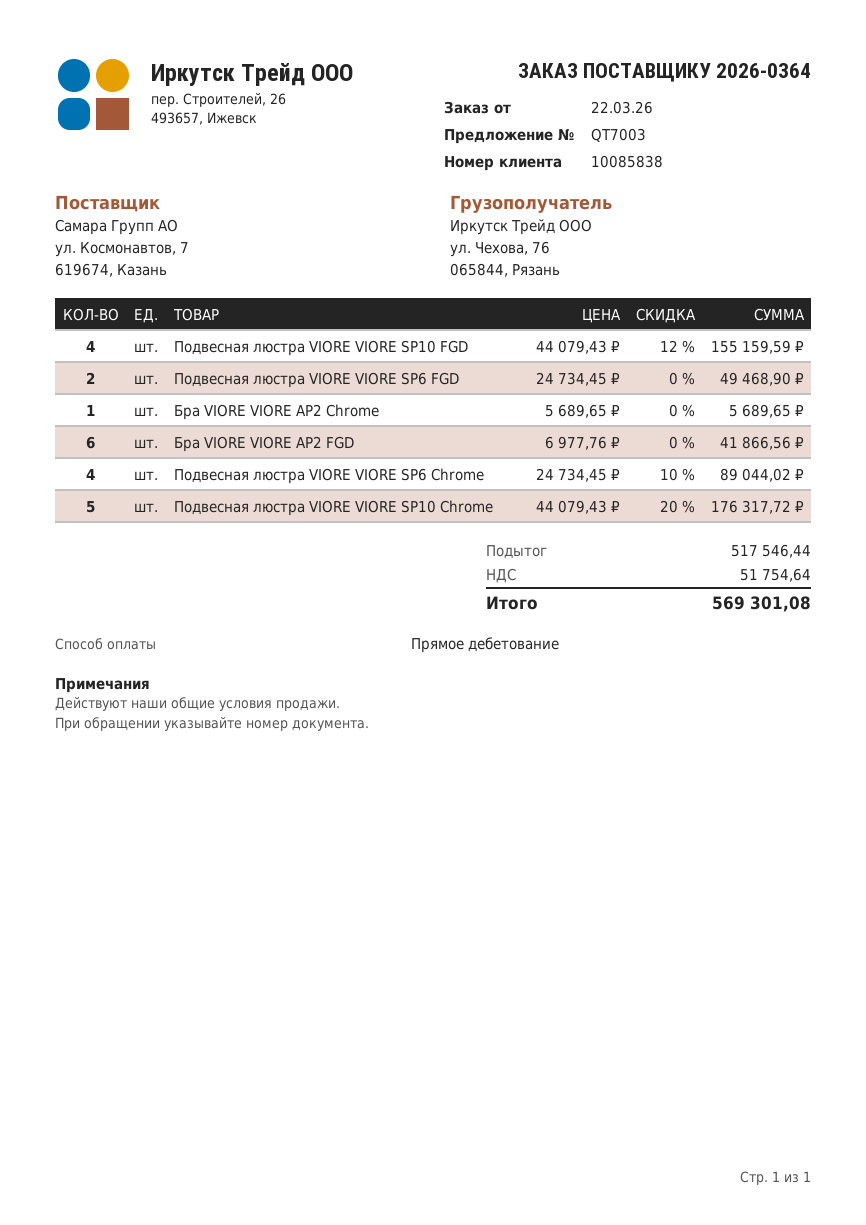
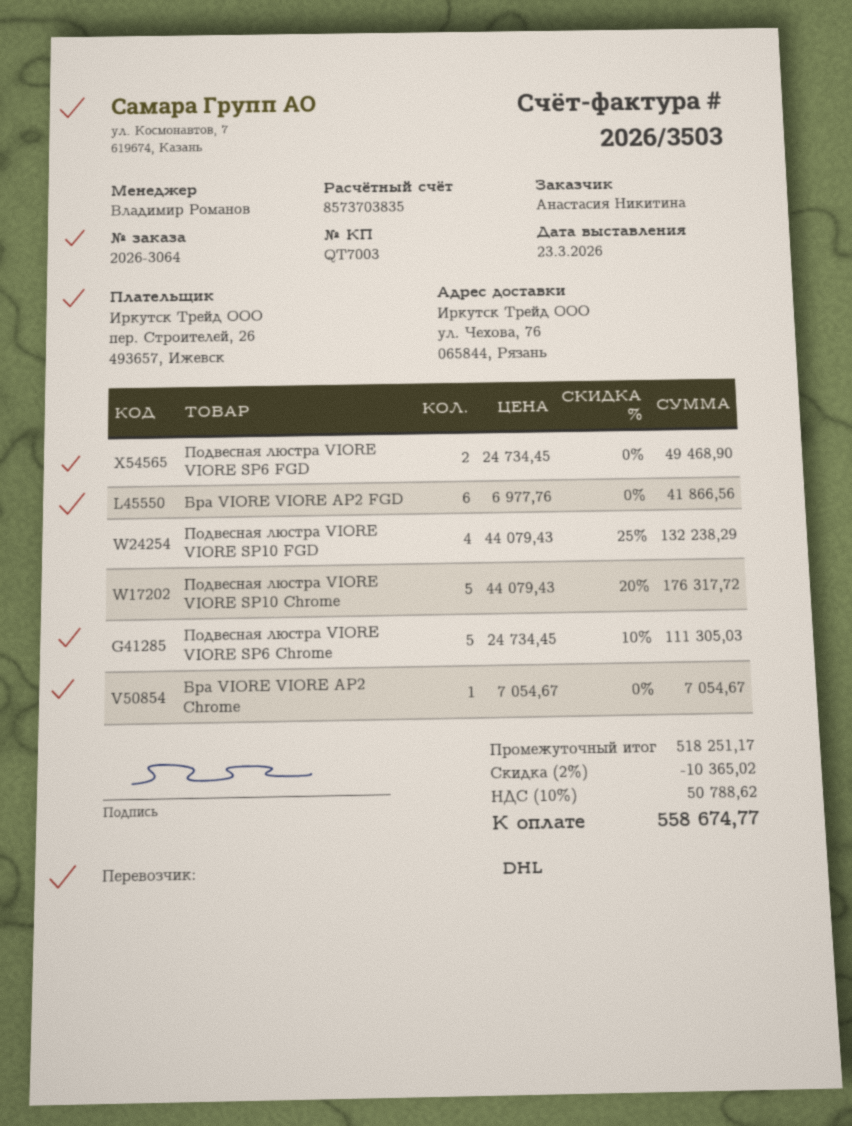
order number: 2026-0364 -> 2026-3064
Подвесная люстра VIORE VIORE SP10 FGD: 4 x 44079.43 - 12% = 155159.59 -> 4 x 44079.43 - 25% = 132238.29
Бра VIORE VIORE AP2 Chrome: 1 x 5689.65 = 5689.65 -> 1 x 7054.67 = 7054.67
Подвесная люстра VIORE VIORE SP6 Chrome: 4 x 24734.45 - 10% = 89044.02 -> 5 x 24734.45 - 10% = 111305.03
subtotal: 517546.44 -> 518251.17
discount: none -> 2% = 10365.02
tax: 51754.64 -> 50788.62
total: 569301.08 -> 558674.77

